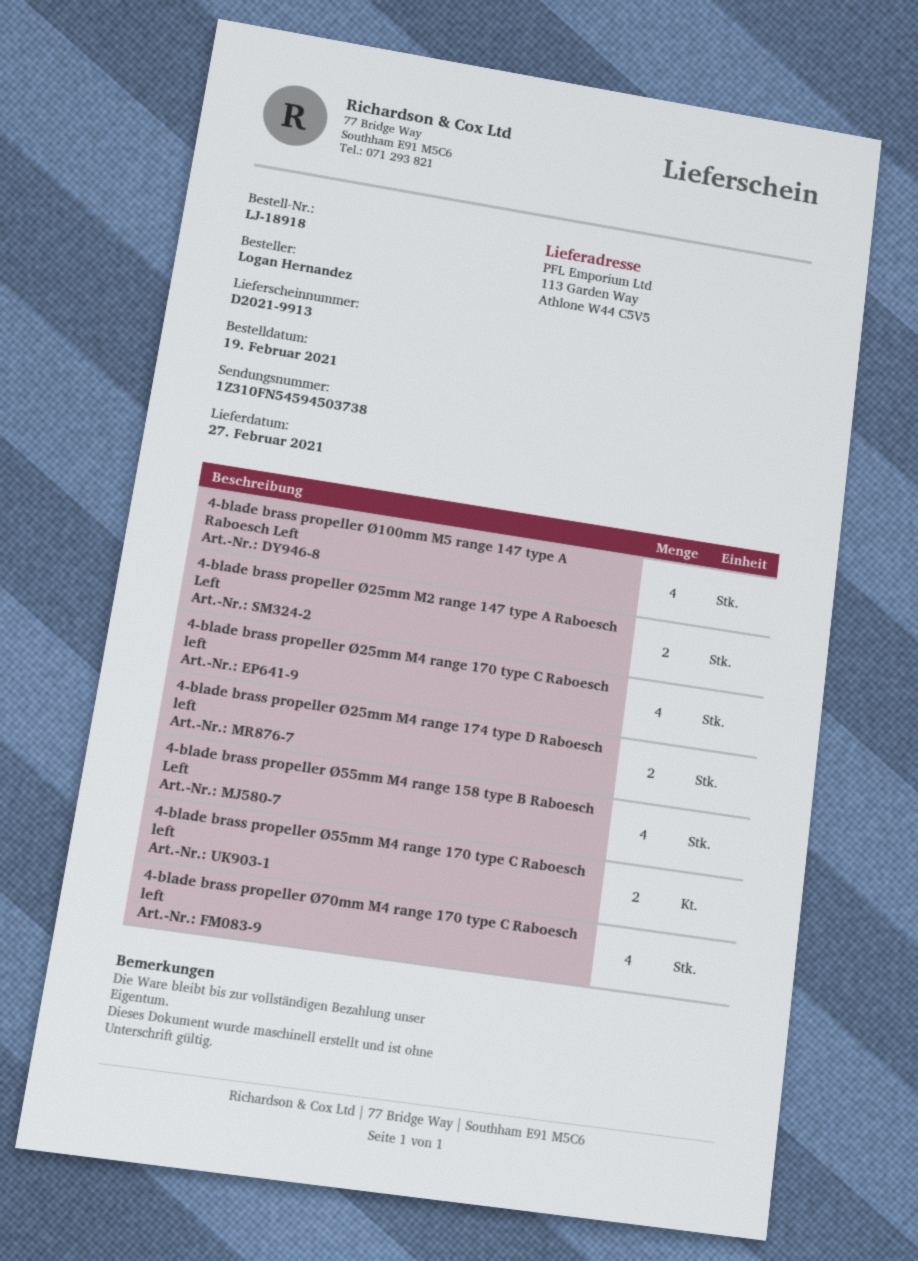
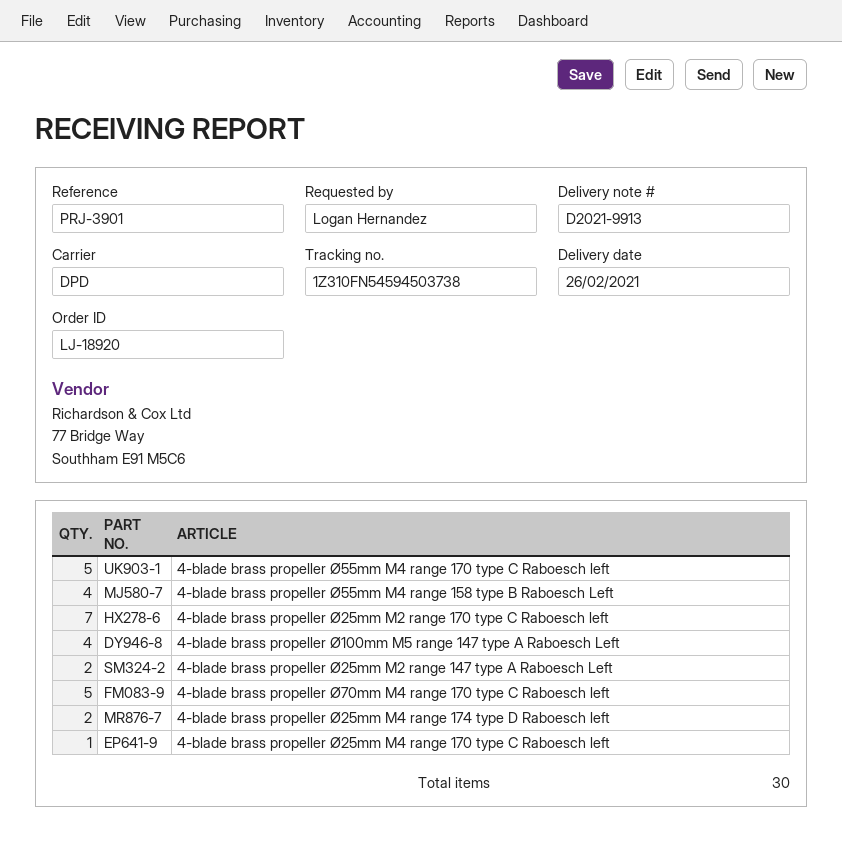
order number: LJ-18918 -> LJ-18920
delivery date: 2021-02-27 -> 2021-02-26
4-blade brass propeller Ø25mm M4 range 170 type C Raboesch left: 4 -> 1
4-blade brass propeller Ø55mm M4 range 170 type C Raboesch left: 2 -> 5
4-blade brass propeller Ø70mm M4 range 170 type C Raboesch left: 4 -> 5
4-blade brass propeller Ø25mm M2 range 170 type C Raboesch left: none -> 7

